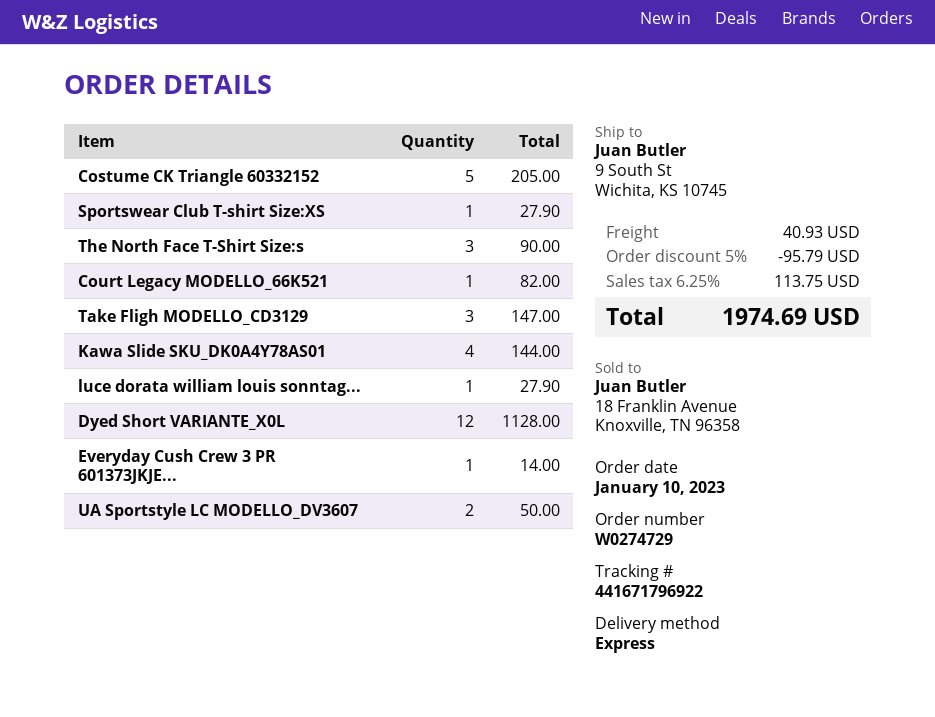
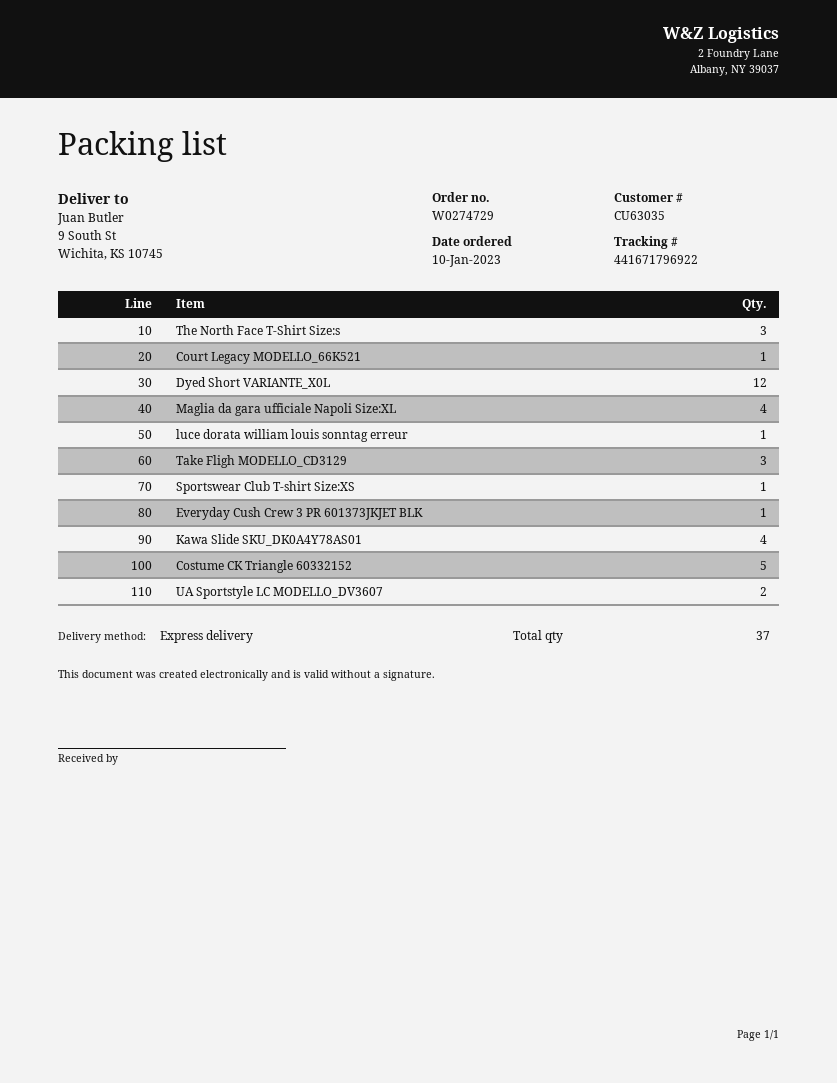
Maglia da gara ufficiale Napoli Size:XL: none -> 4

